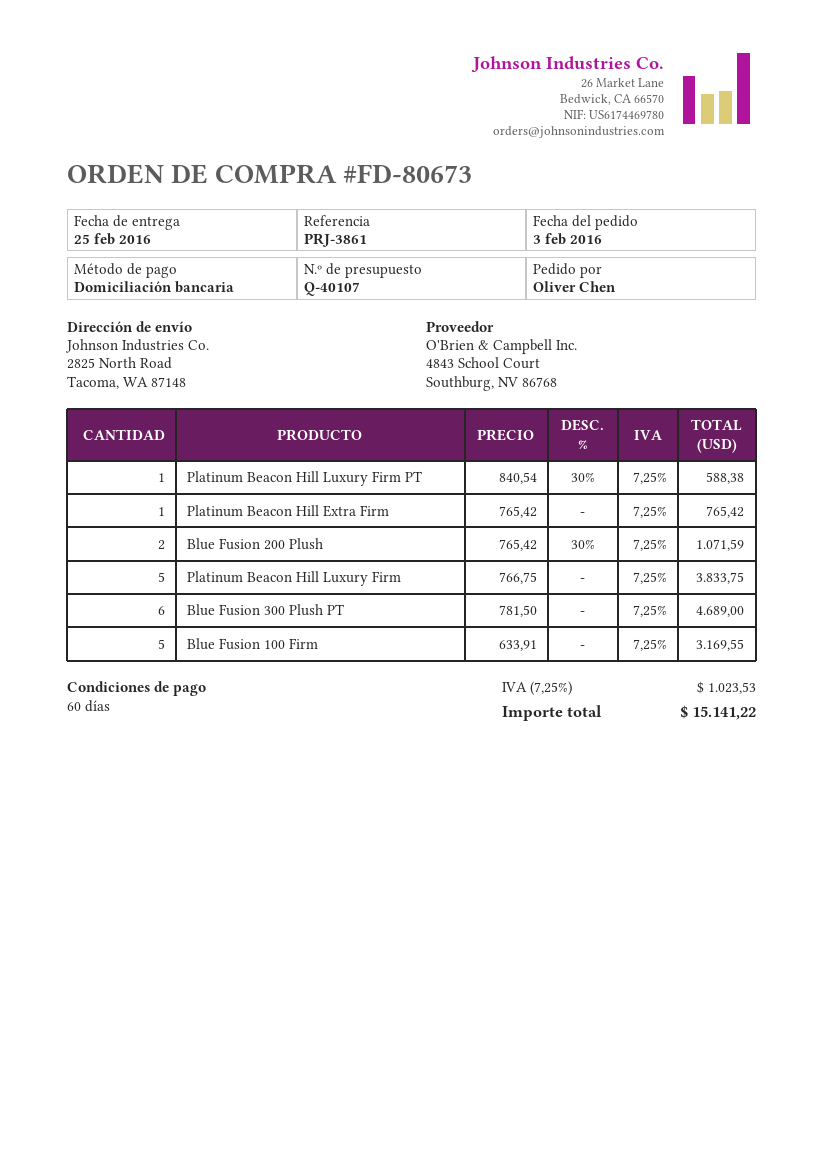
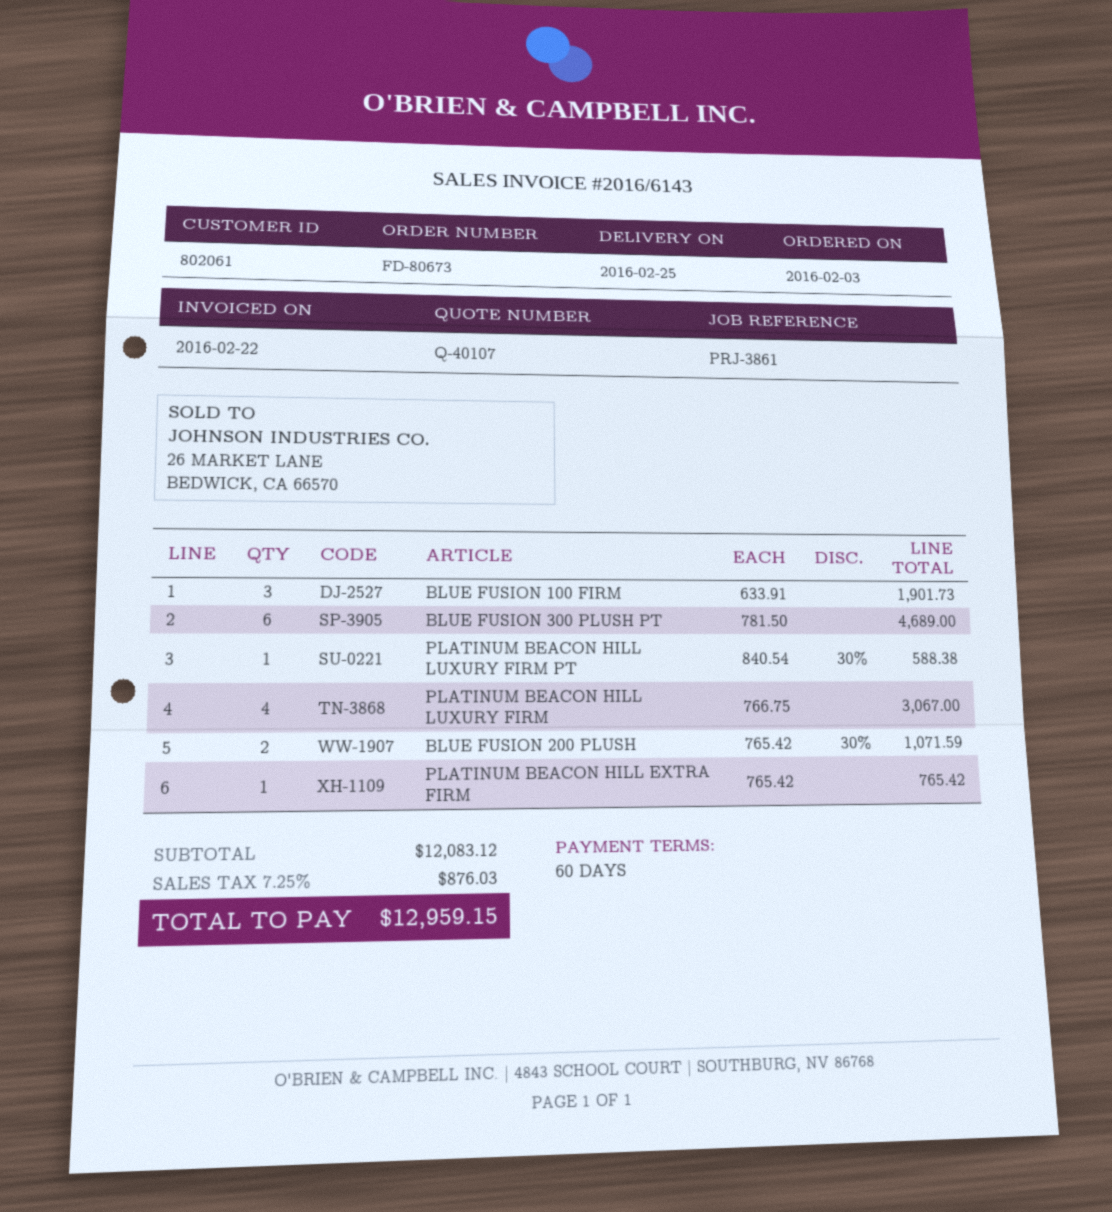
Platinum Beacon Hill Luxury Firm: 5 x 766.75 = 3833.75 -> 4 x 766.75 = 3067.00
Blue Fusion 100 Firm: 5 x 633.91 = 3169.55 -> 3 x 633.91 = 1901.73
tax: 7.25% = 1023.53 -> 7.25% = 876.03
total: 15141.22 -> 12959.15

